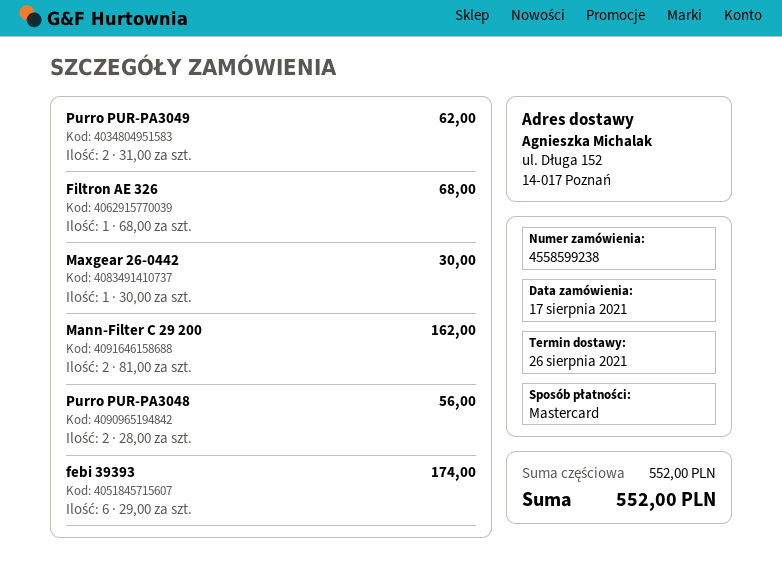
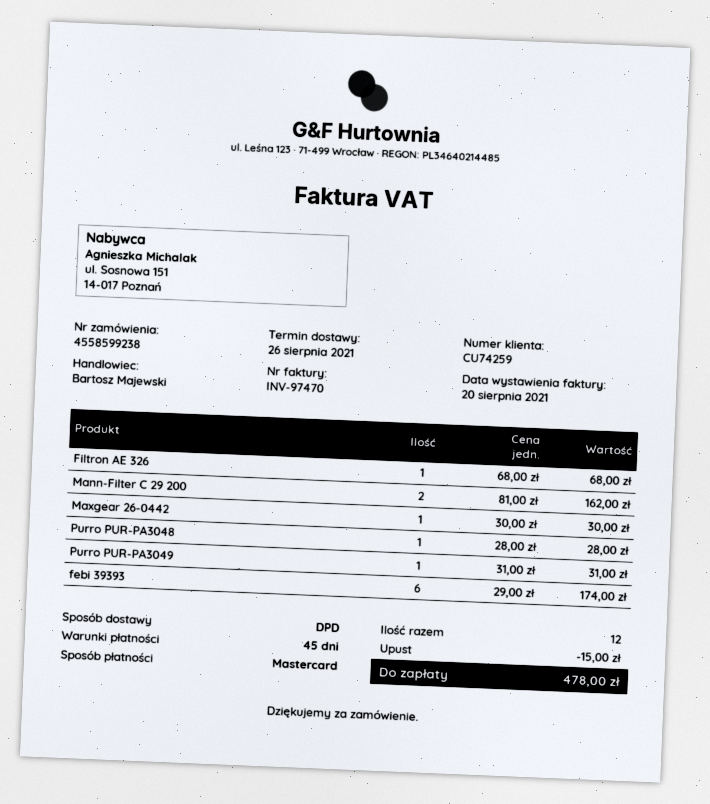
Purro PUR-PA3049: 2 x 31.00 = 62.00 -> 1 x 31.00 = 31.00
Purro PUR-PA3048: 2 x 28.00 = 56.00 -> 1 x 28.00 = 28.00
discount: none -> 15.00
total: 552.00 -> 478.00

